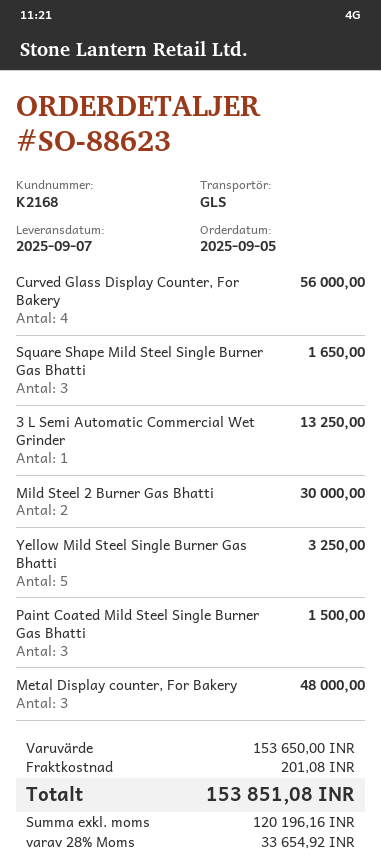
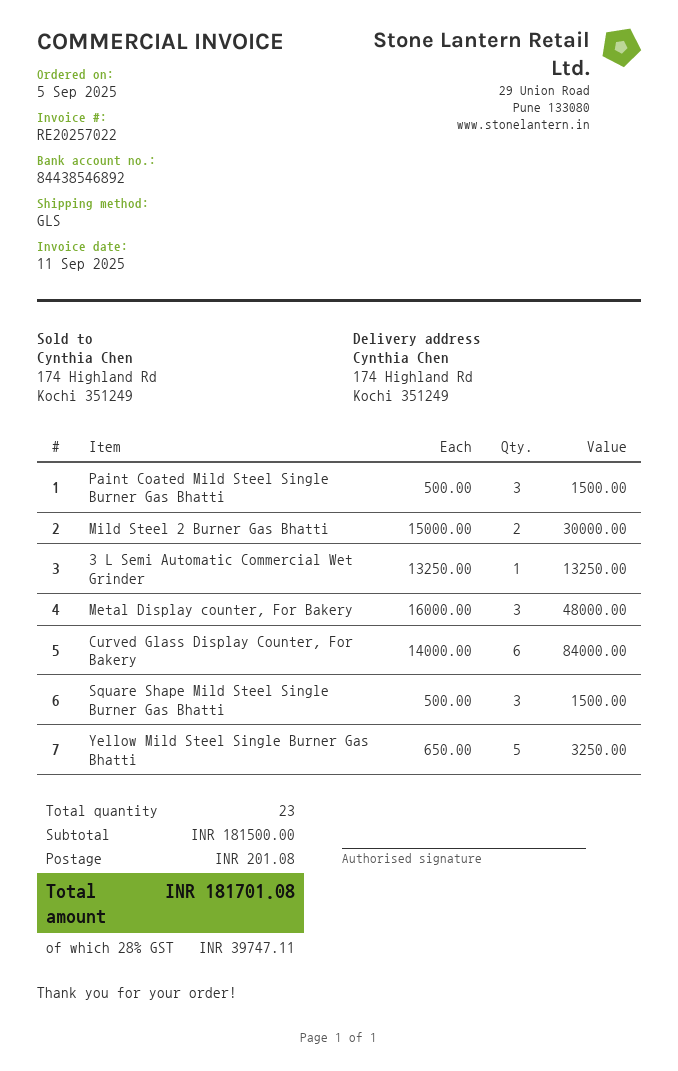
Curved Glass Display Counter, For Bakery: 4 for 56000.00 -> 6 for 84000.00
Square Shape Mild Steel Single Burner Gas Bhatti: 3 for 1650.00 -> 3 for 1500.00
subtotal: 153650.00 -> 181500.00
tax: 28% = 33654.92 -> 28% = 39747.11
total: 153851.08 -> 181701.08

